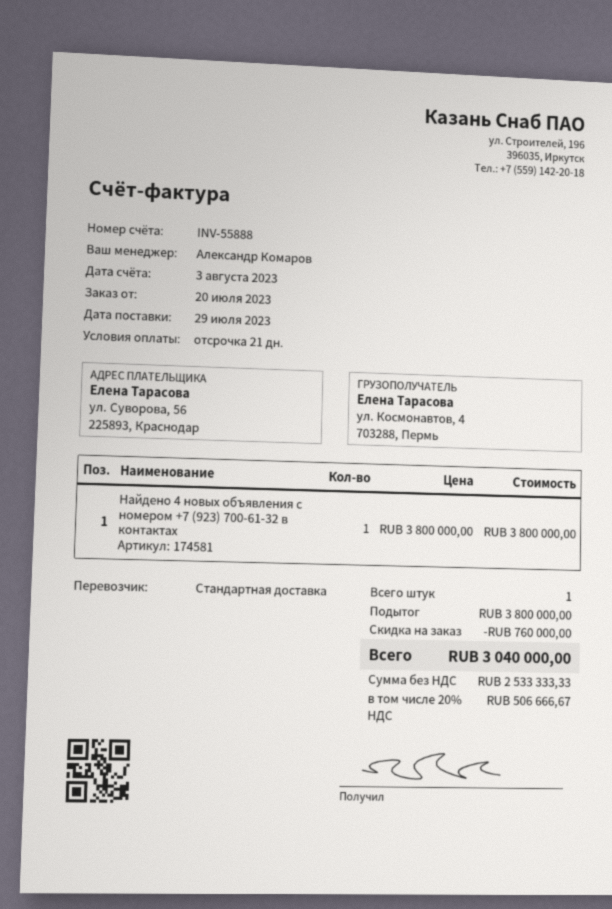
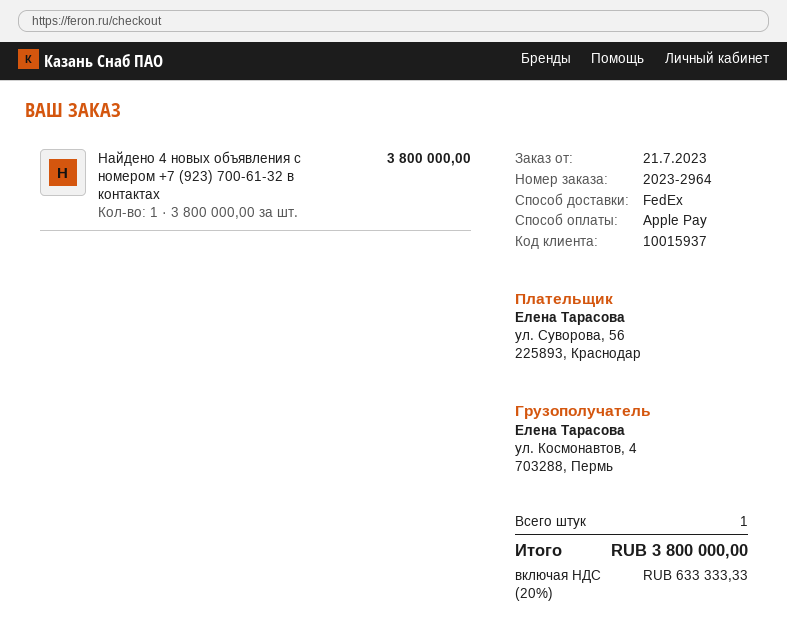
order date: 2023-07-20 -> 2023-07-21
shipping method: standard -> FedEx
discount: 760000.00 -> none
tax: 20% = 506666.67 -> 20% = 633333.33
total: 3040000.00 -> 3800000.00

